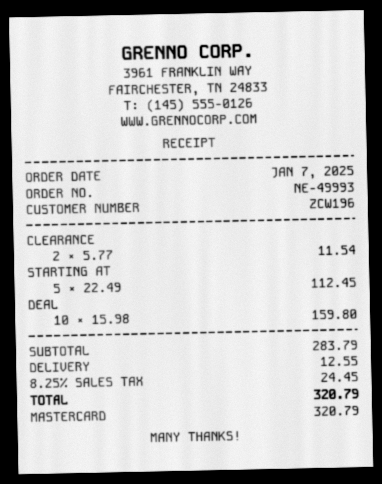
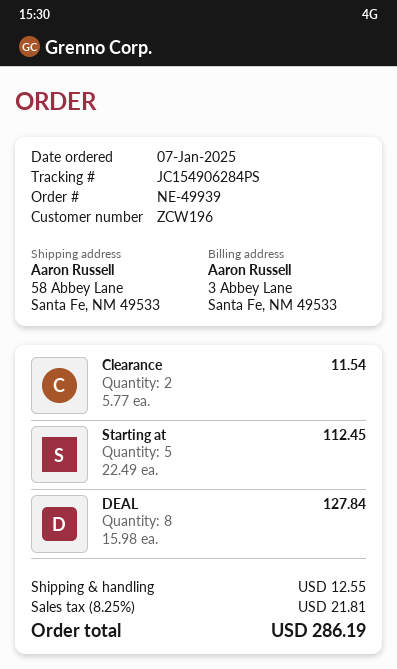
order number: NE-49993 -> NE-49939
DEAL: 10 x 15.98 = 159.80 -> 8 x 15.98 = 127.84
tax: 8.25% = 24.45 -> 8.25% = 21.81
total: 320.79 -> 286.19

